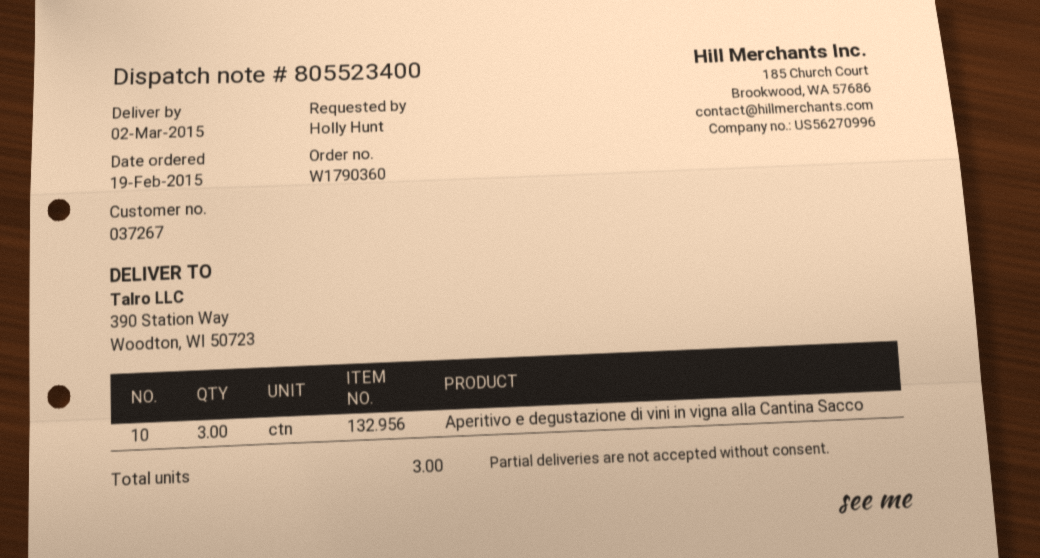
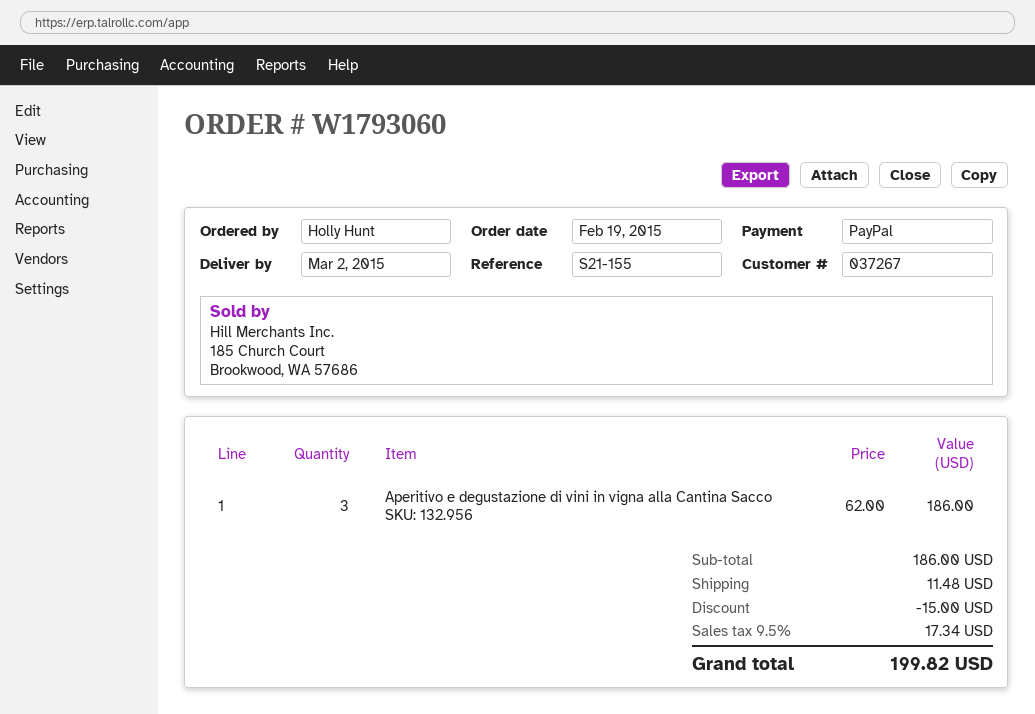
order number: W1790360 -> W1793060

